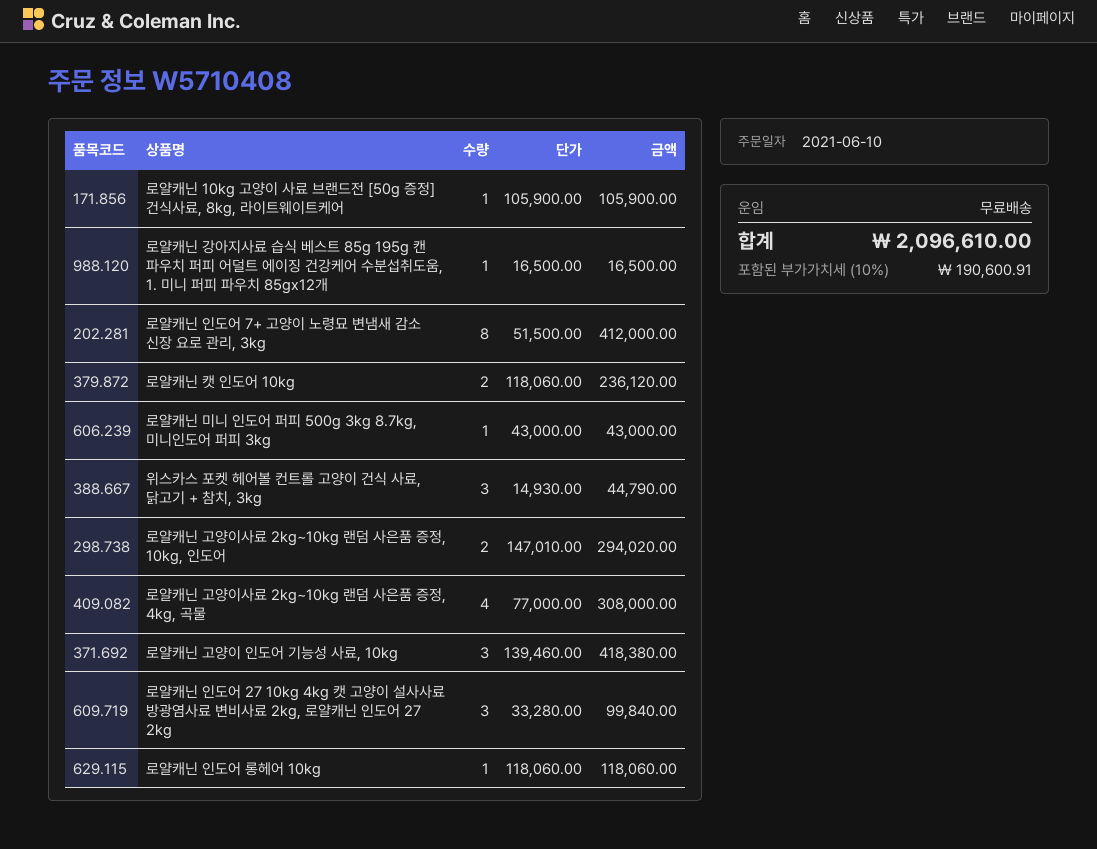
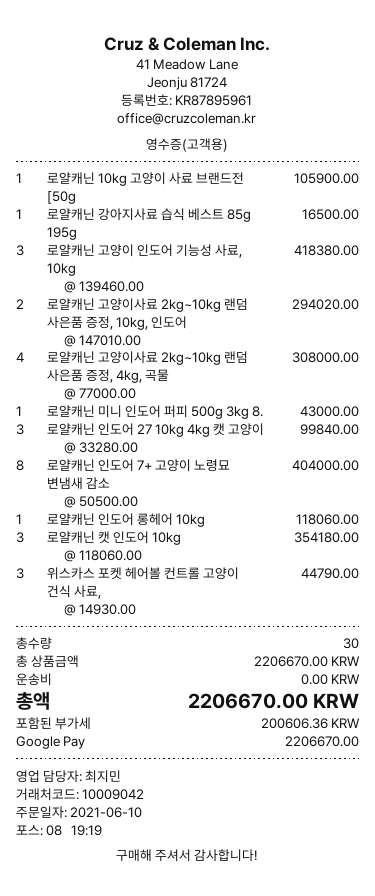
로얄캐닌 인도어 7+ 고양이 노령묘 변냄새 감소 신장 요로 관리, 3kg: 8 x 51500.00 = 412000.00 -> 8 x 50500.00 = 404000.00
로얄캐닌 캣 인도어 10kg: 2 x 118060.00 = 236120.00 -> 3 x 118060.00 = 354180.00
tax: 190600.91 -> 200606.36
total: 2096610.00 -> 2206670.00

